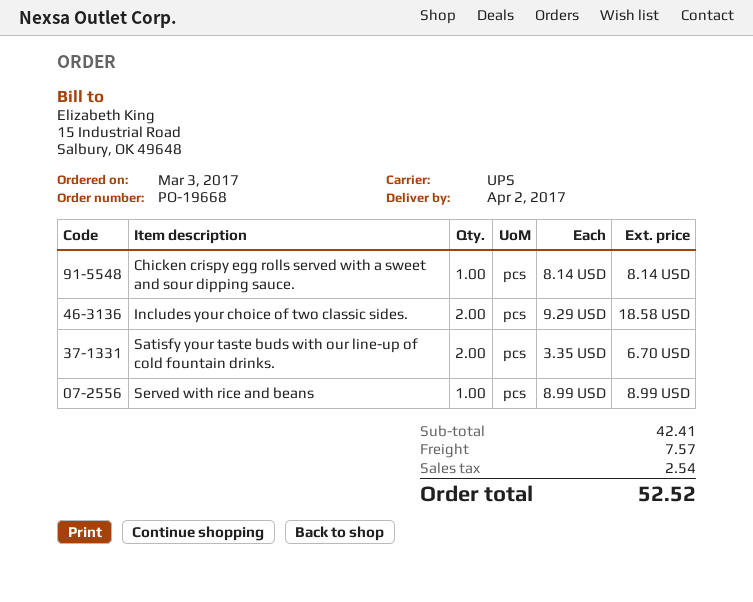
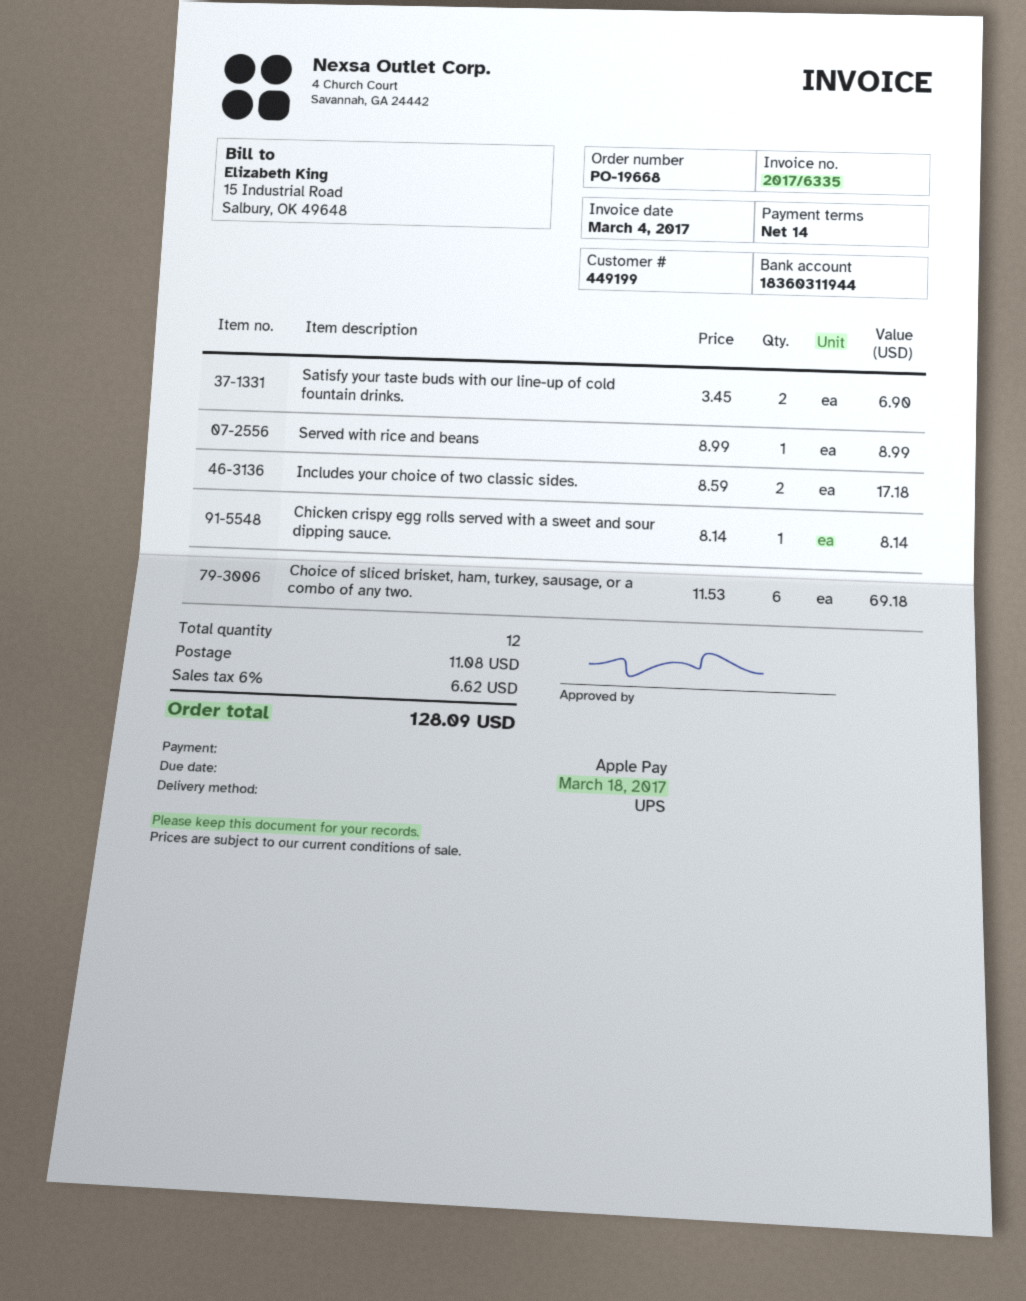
Includes your choice of two classic sides.: 2 x 9.29 = 18.58 -> 2 x 8.59 = 17.18
Satisfy your taste buds with our line-up of cold fountain drinks.: 2 x 3.35 = 6.70 -> 2 x 3.45 = 6.90
Choice of sliced brisket, ham, turkey, sausage, or a combo of any two.: none -> 6 x 11.53 = 69.18
shipping: 7.57 -> 11.08
tax: 2.54 -> 6.62
total: 52.52 -> 128.09

